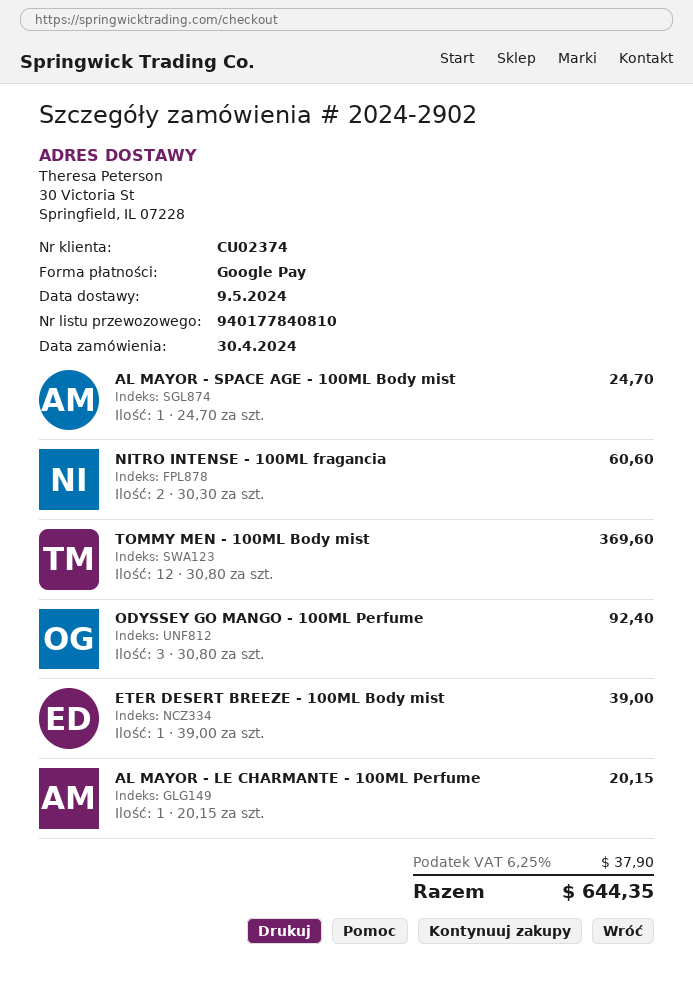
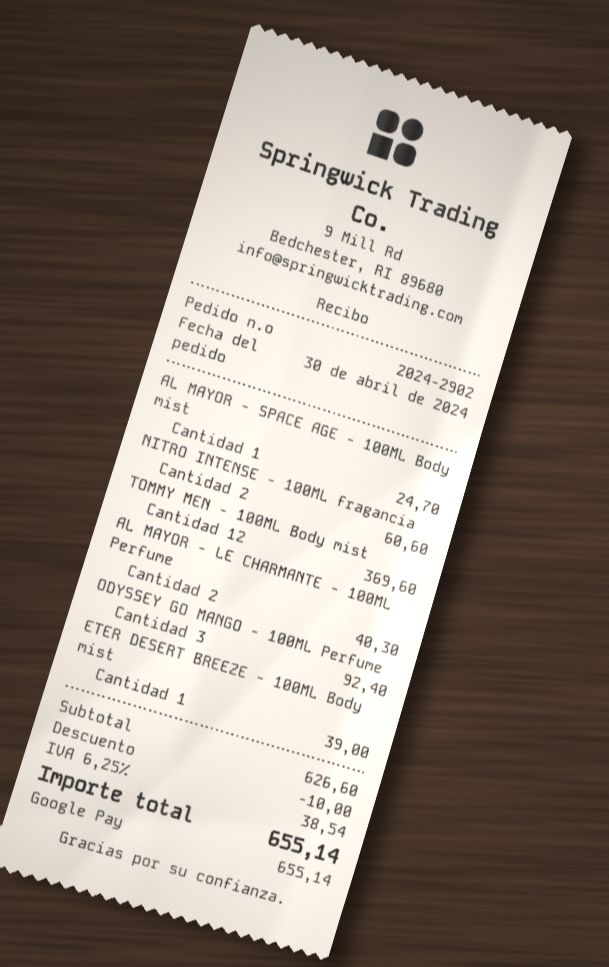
AL MAYOR - LE CHARMANTE - 100ML Perfume: 1 for 20.15 -> 2 for 40.30
discount: none -> 10.00
tax: 6.25% = 37.90 -> 6.25% = 38.54
total: 644.35 -> 655.14

